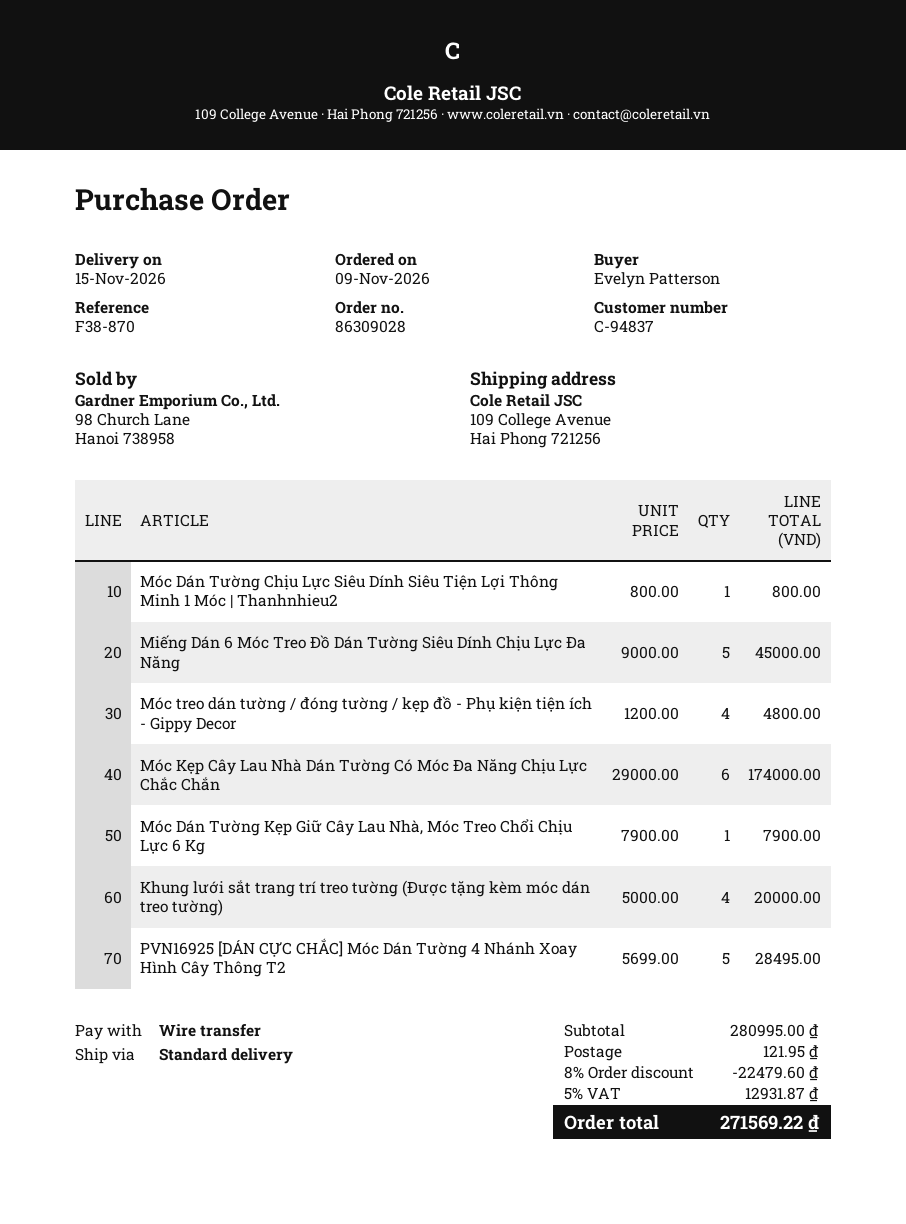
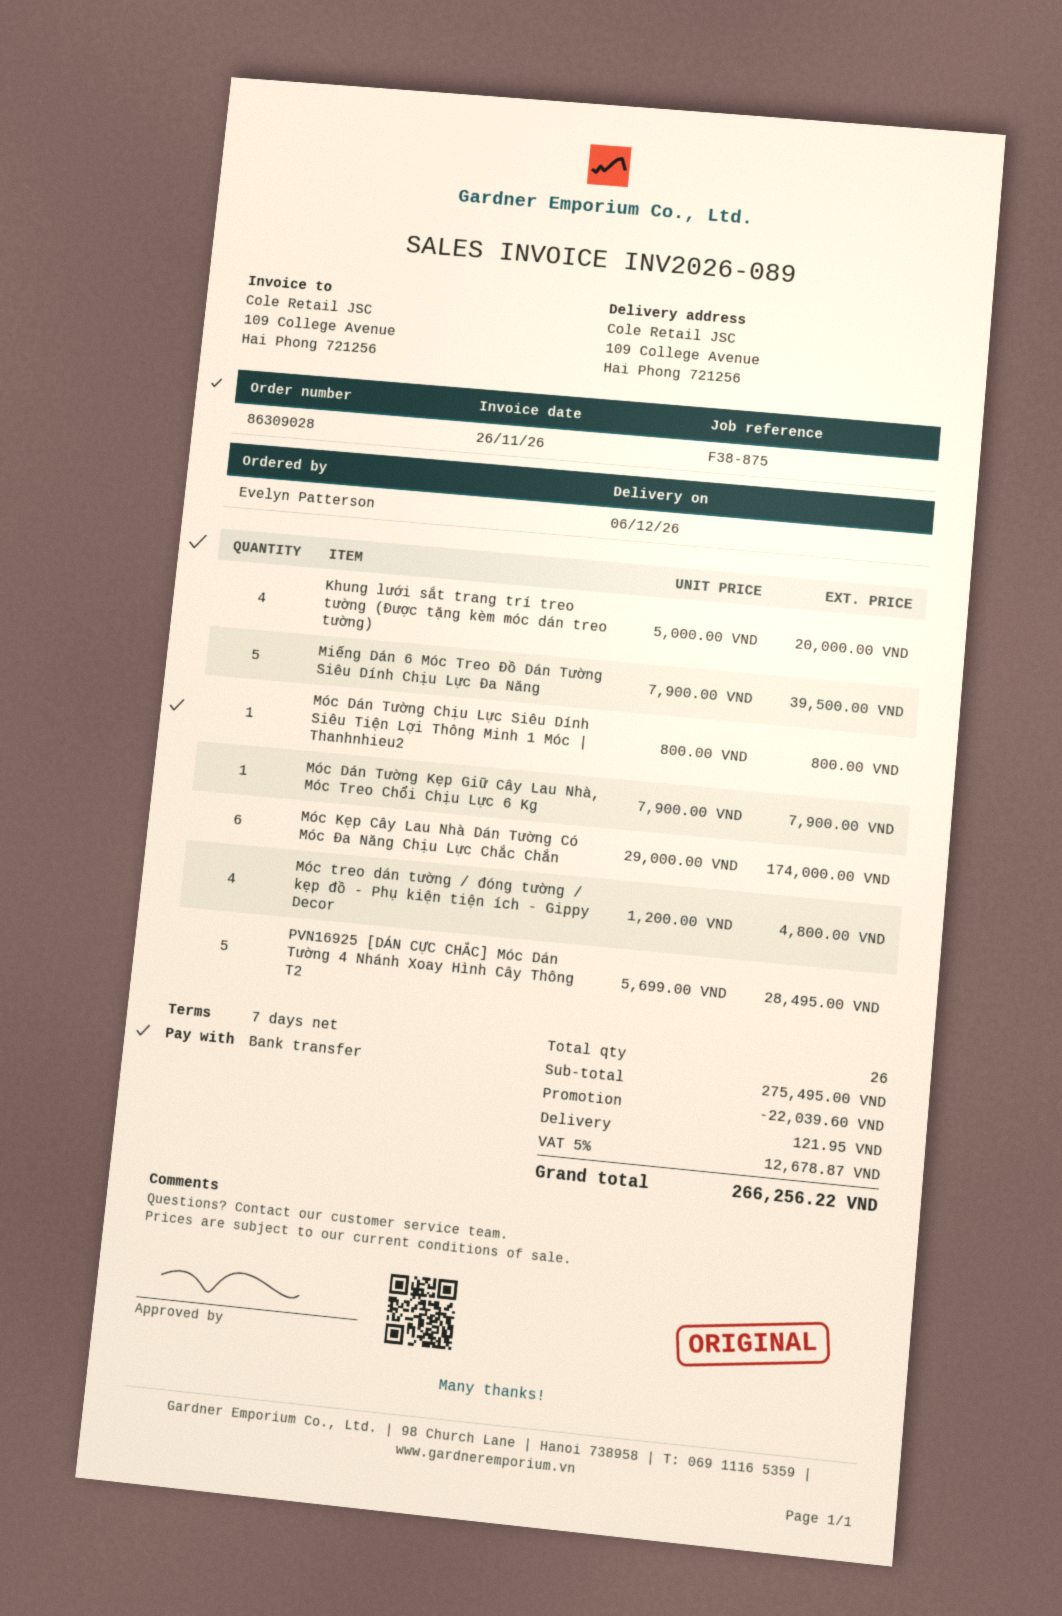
delivery date: 2026-11-15 -> 2026-12-06
reference: F38-870 -> F38-875
Miếng Dán 6 Móc Treo Đồ Dán Tường Siêu Dính Chịu Lực Đa Năng: 5 x 9000.00 = 45000.00 -> 5 x 7900.00 = 39500.00
subtotal: 280995.00 -> 275495.00
discount: 22479.60 -> 22039.60
tax: 5% = 12931.87 -> 5% = 12678.87
total: 271569.22 -> 266256.22

